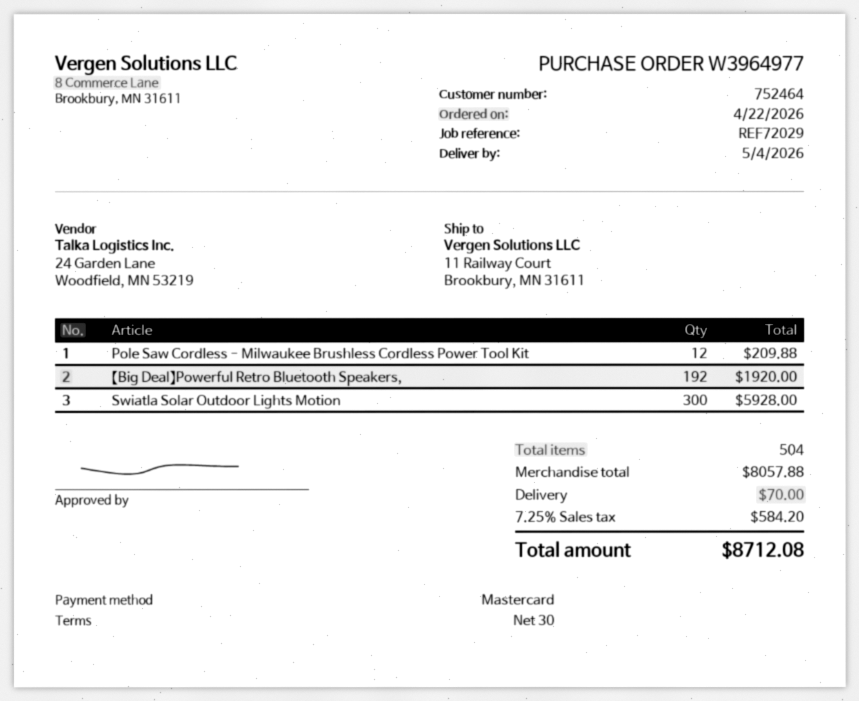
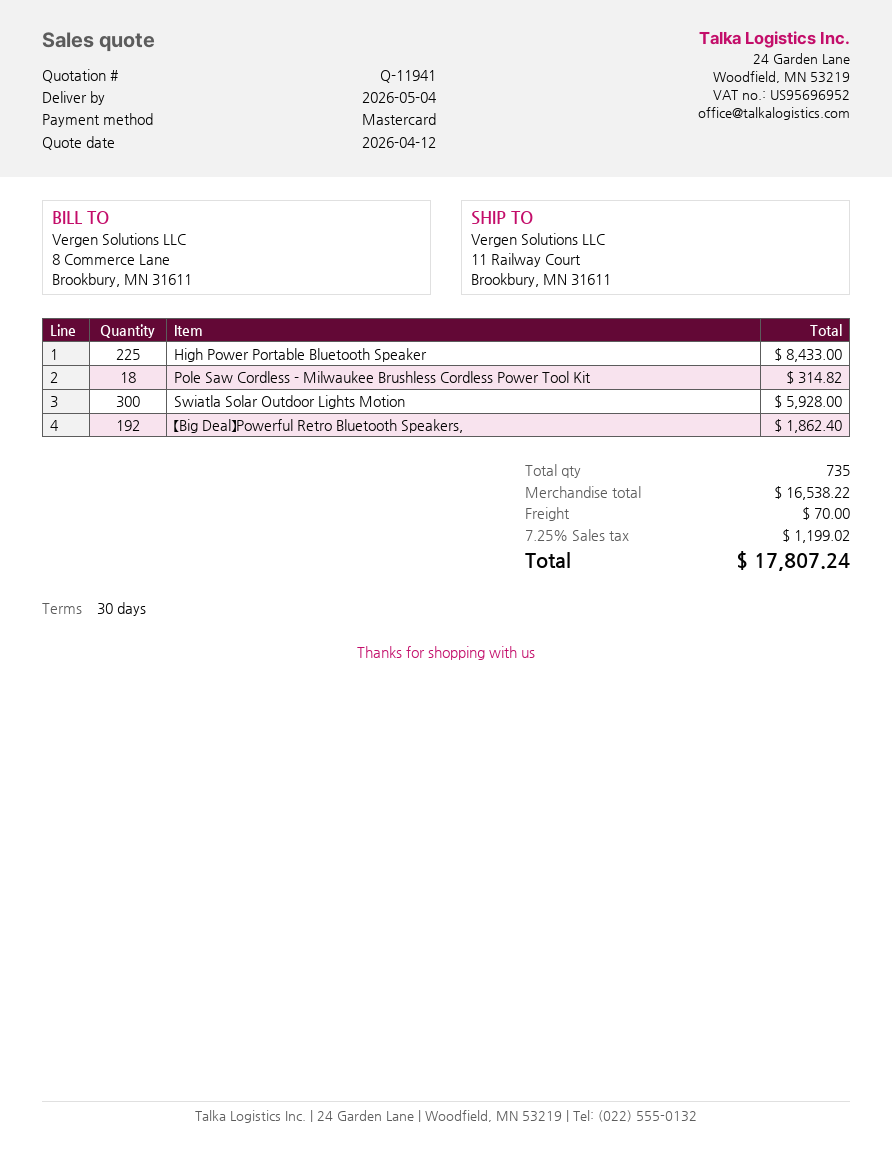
Pole Saw Cordless - Milwaukee Brushless Cordless Power Tool Kit: 12 for 209.88 -> 18 for 314.82
【Big Deal】Powerful Retro Bluetooth Speakers,: 192 for 1920.00 -> 192 for 1862.40
High Power Portable Bluetooth Speaker: none -> 225 for 8433.00
total quantity: 504 -> 735
subtotal: 8057.88 -> 16538.22
tax: 7.25% = 584.20 -> 7.25% = 1199.02
total: 8712.08 -> 17807.24

